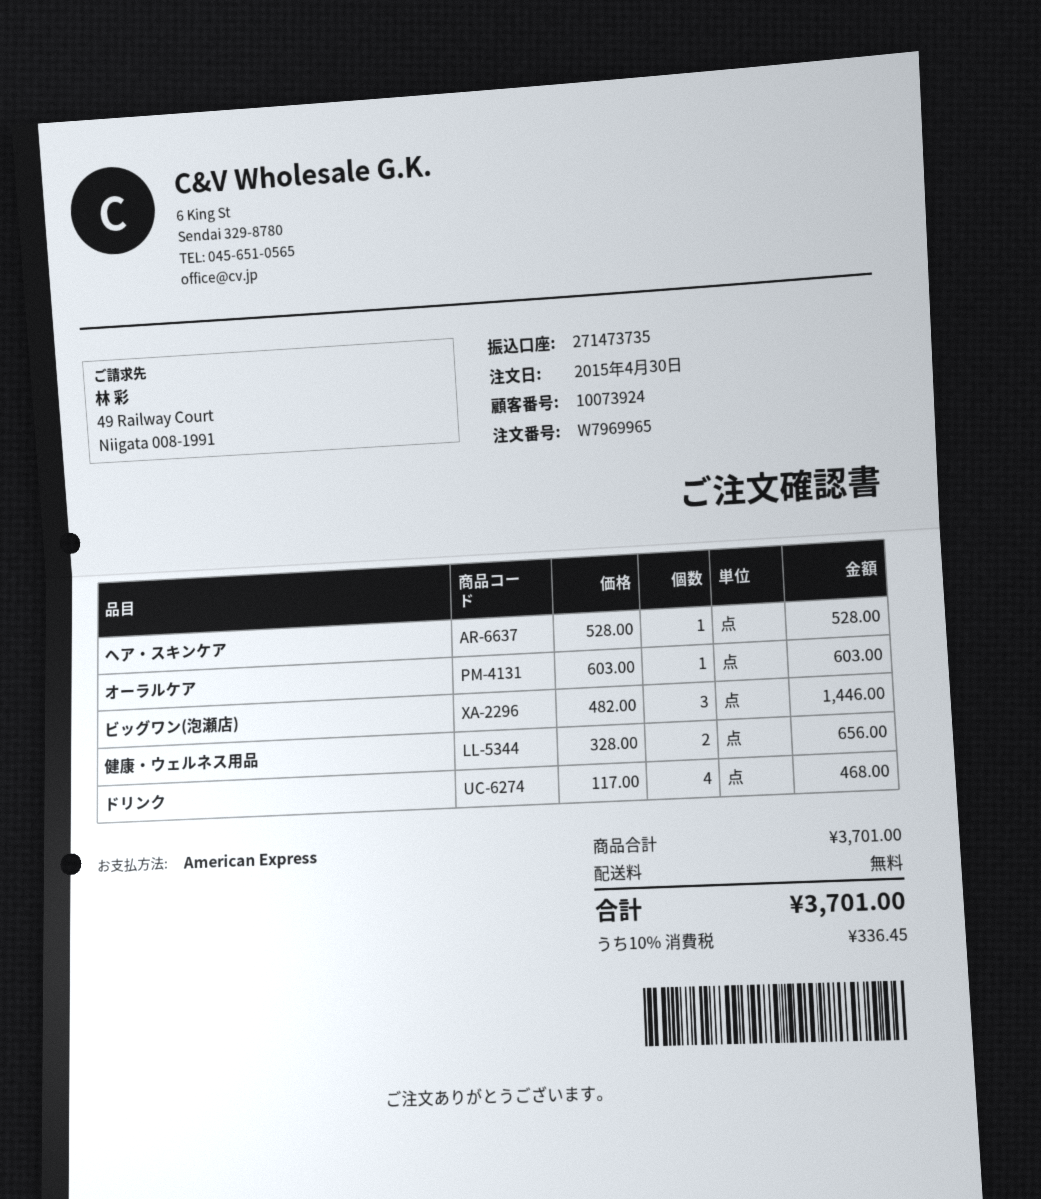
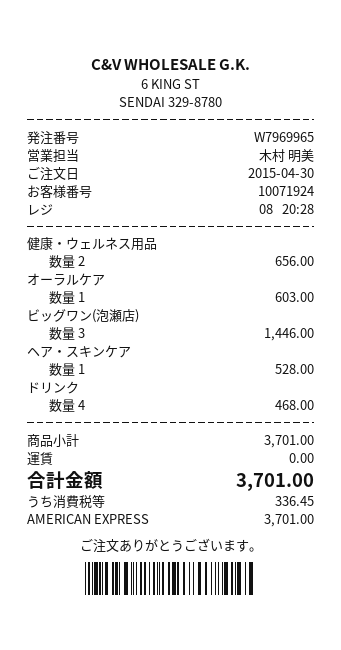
customer number: 10073924 -> 10071924

